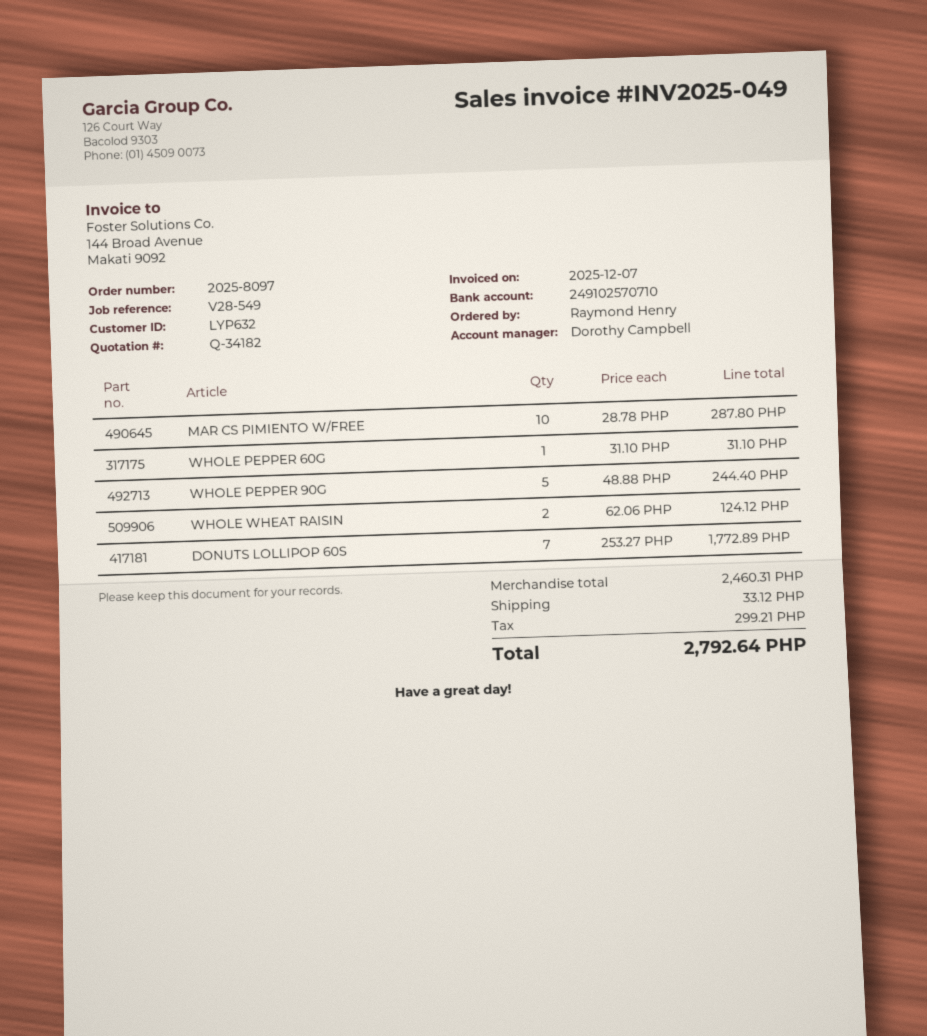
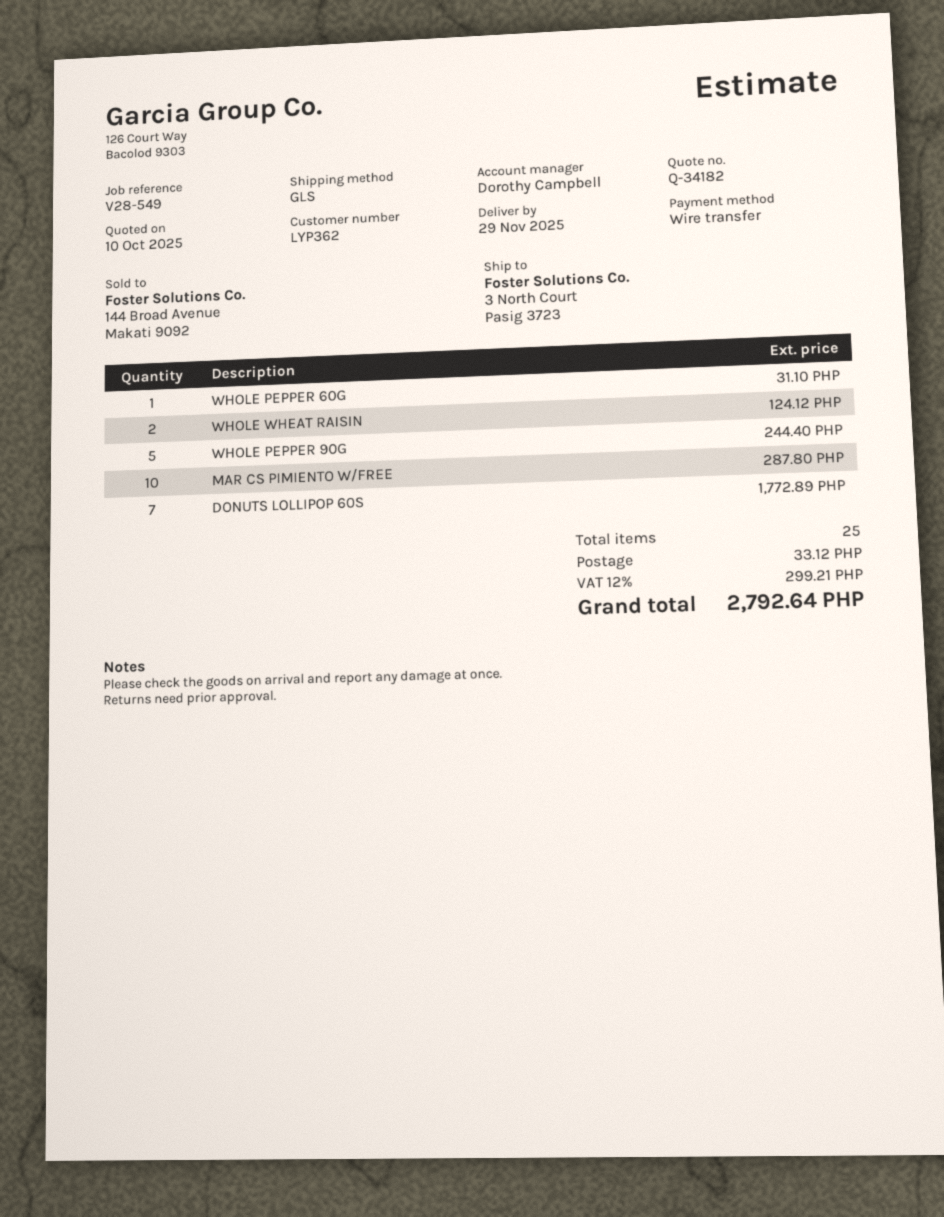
customer number: LYP632 -> LYP362

